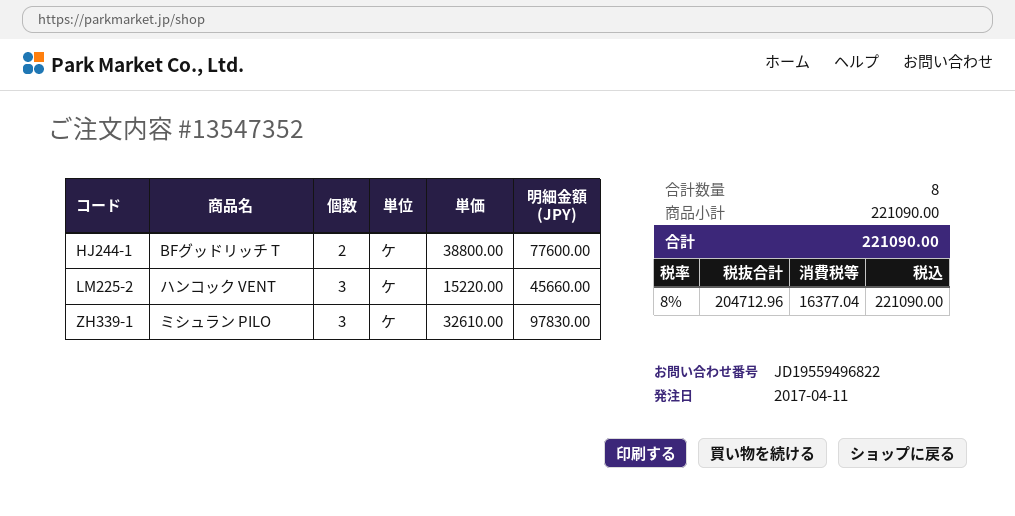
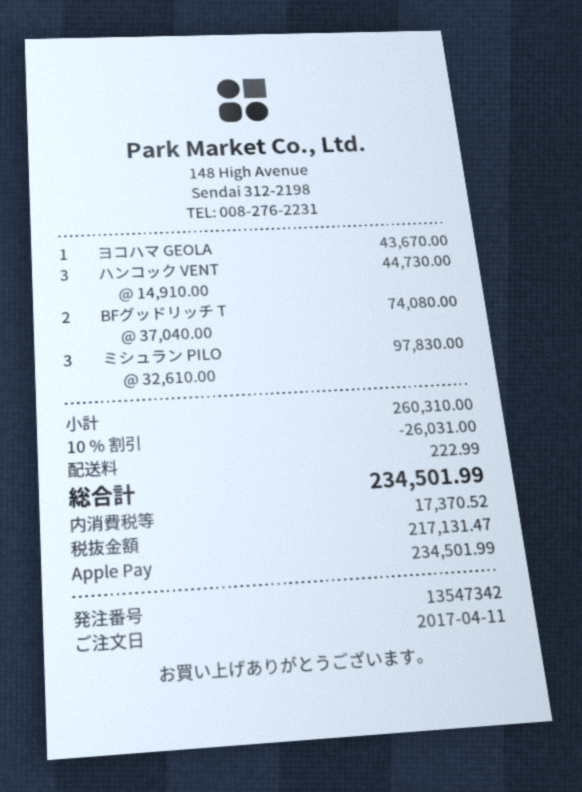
order number: 13547352 -> 13547342
BFグッドリッチ T: 2 x 38800.00 = 77600.00 -> 2 x 37040.00 = 74080.00
ハンコック VENT: 3 x 15220.00 = 45660.00 -> 3 x 14910.00 = 44730.00
ヨコハマ GEOLA: none -> 1 x 43670.00 = 43670.00
subtotal: 221090.00 -> 260310.00
discount: none -> 10% = 26031.00
shipping: none -> 222.99
net: 204712.96 -> 217131.47
tax: 16377.04 -> 17370.52
total: 221090.00 -> 234501.99

